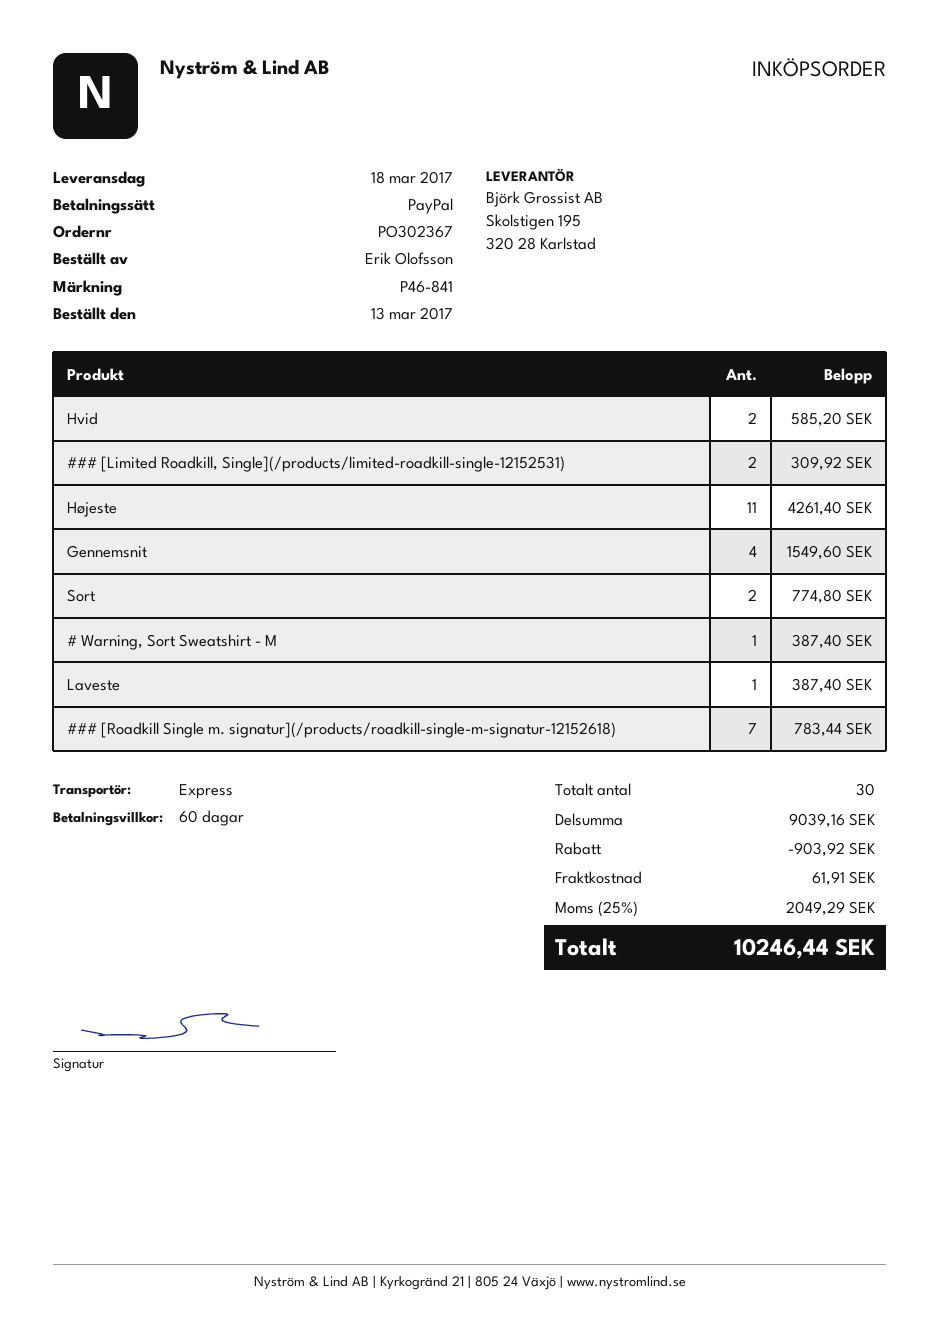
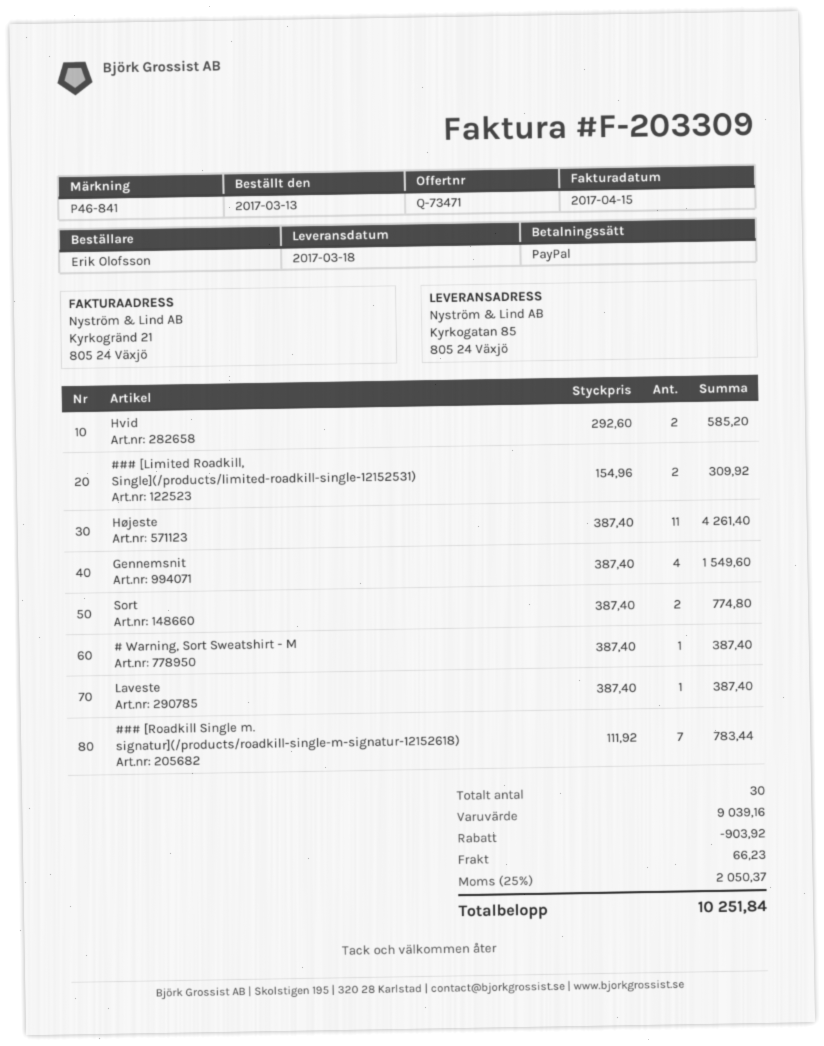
shipping: 61.91 -> 66.23
tax: 25% = 2049.29 -> 25% = 2050.37
total: 10246.44 -> 10251.84

